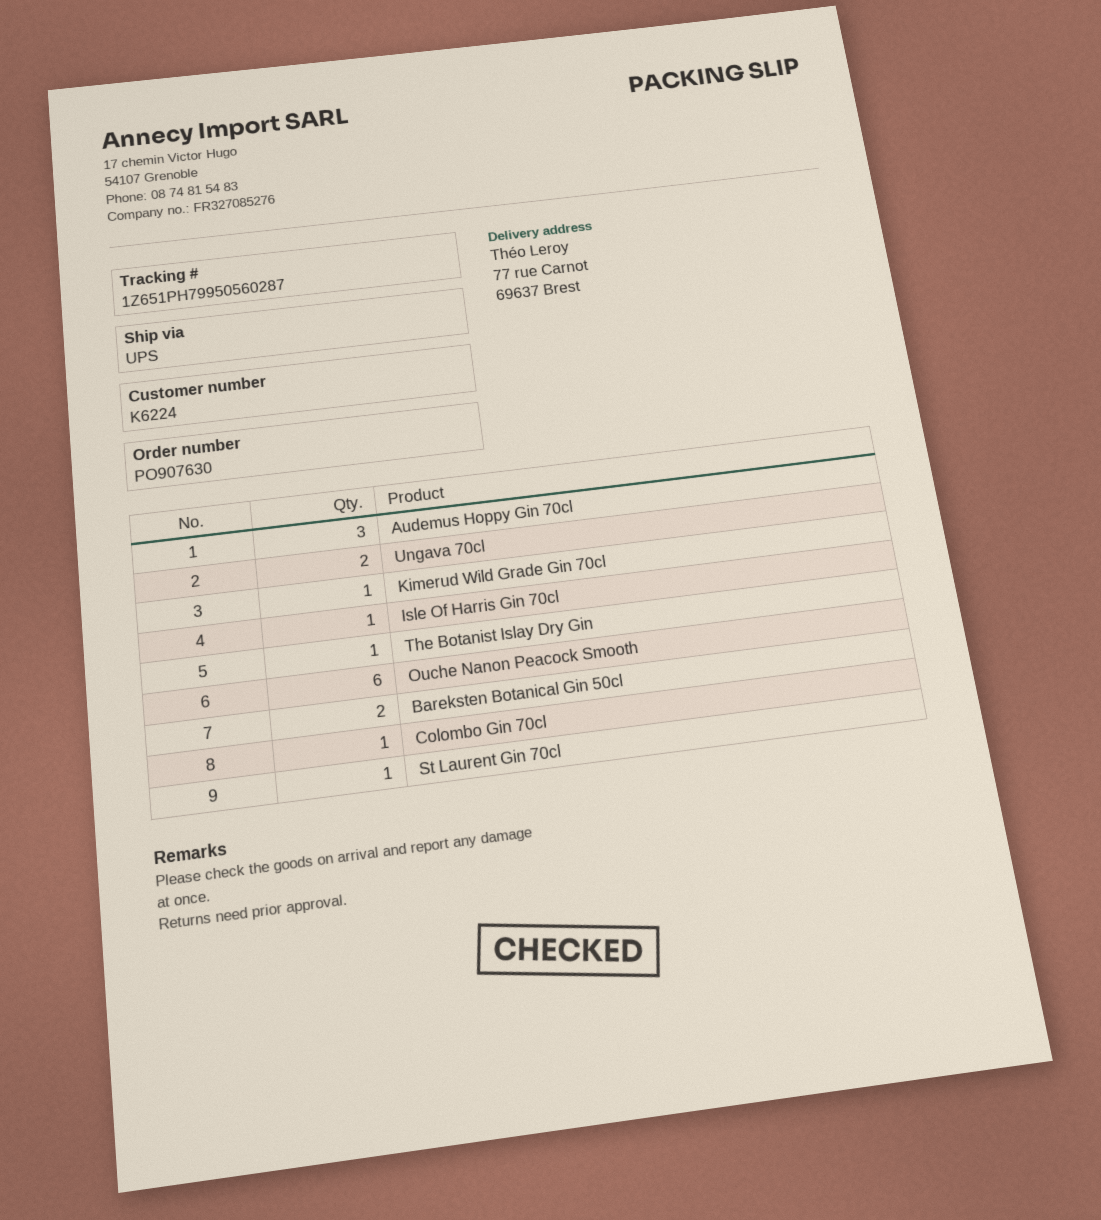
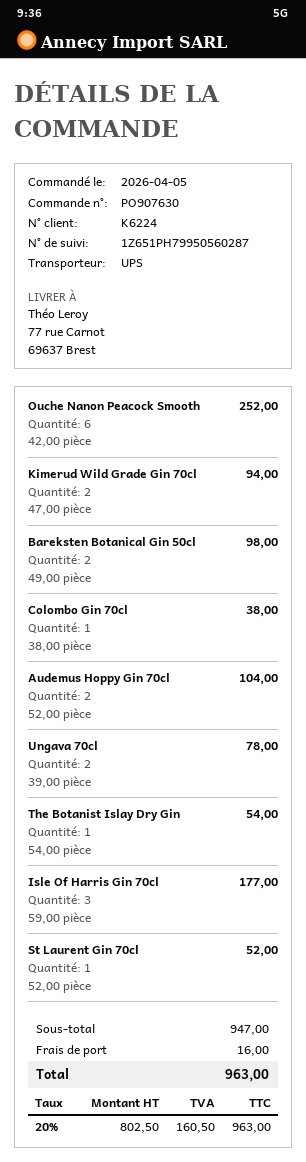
Audemus Hoppy Gin 70cl: 3 -> 2
Kimerud Wild Grade Gin 70cl: 1 -> 2
Isle Of Harris Gin 70cl: 1 -> 3

